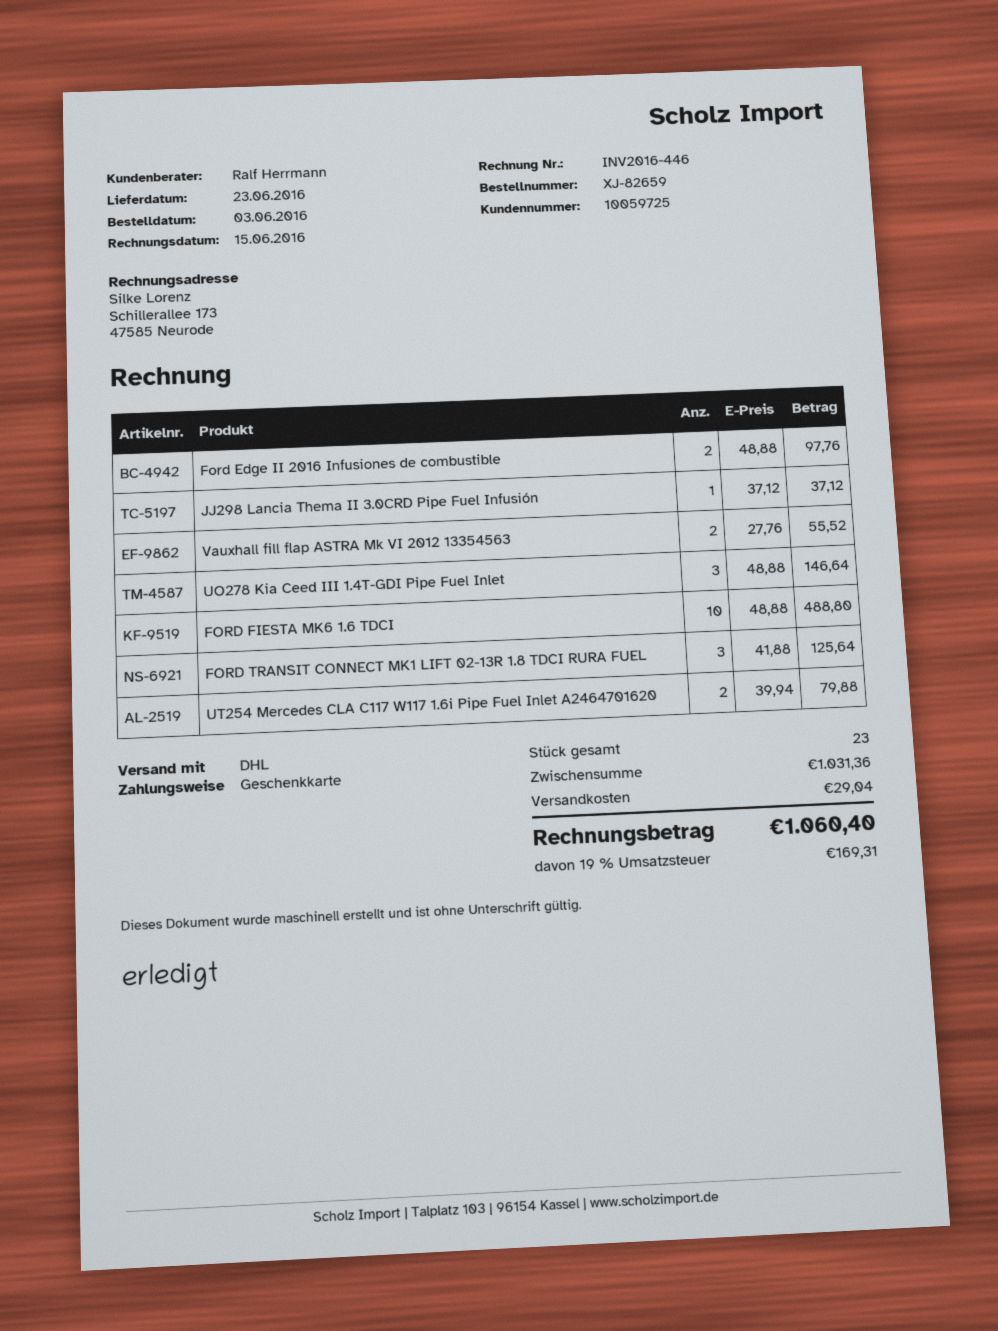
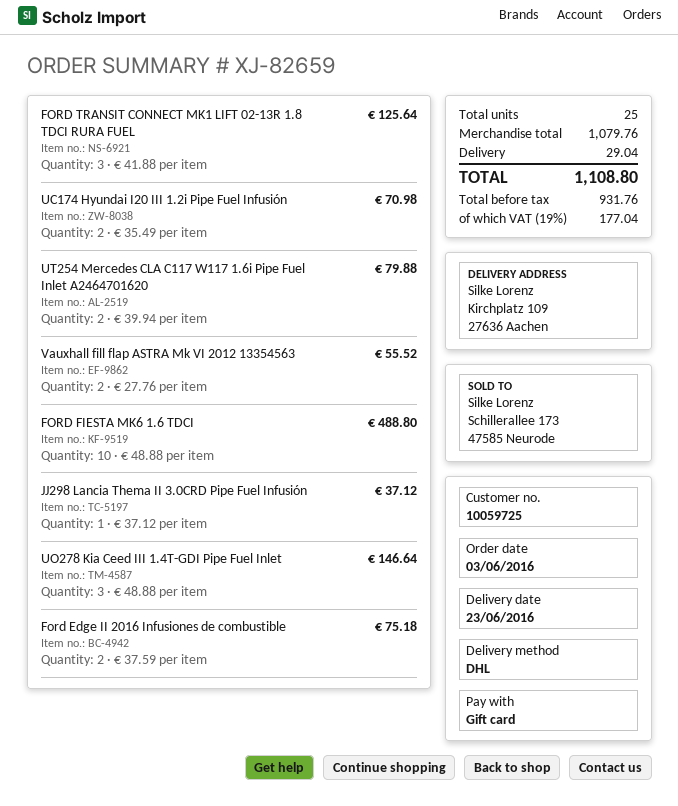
Ford Edge II 2016 Infusiones de combustible: 2 x 48.88 = 97.76 -> 2 x 37.59 = 75.18
UC174 Hyundai I20 III 1.2i Pipe Fuel Infusión: none -> 2 x 35.49 = 70.98
total quantity: 23 -> 25
subtotal: 1031.36 -> 1079.76
tax: 19% = 169.31 -> 19% = 177.04
total: 1060.40 -> 1108.80

